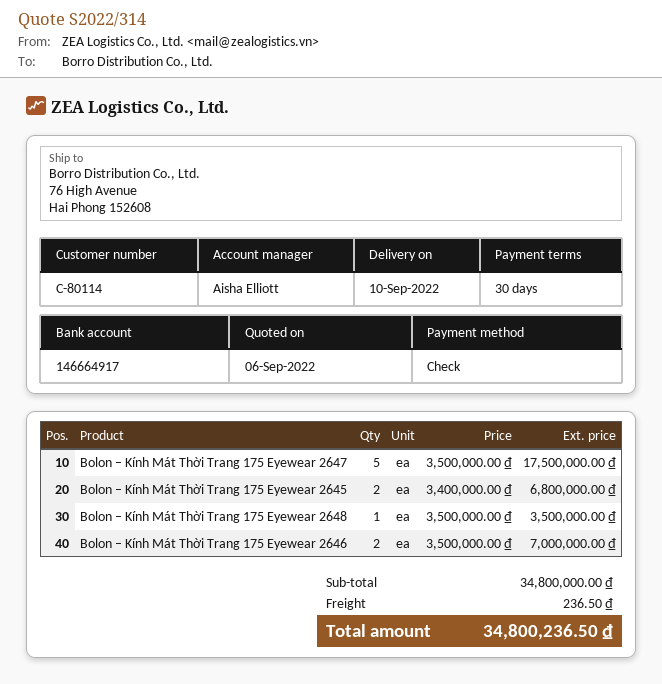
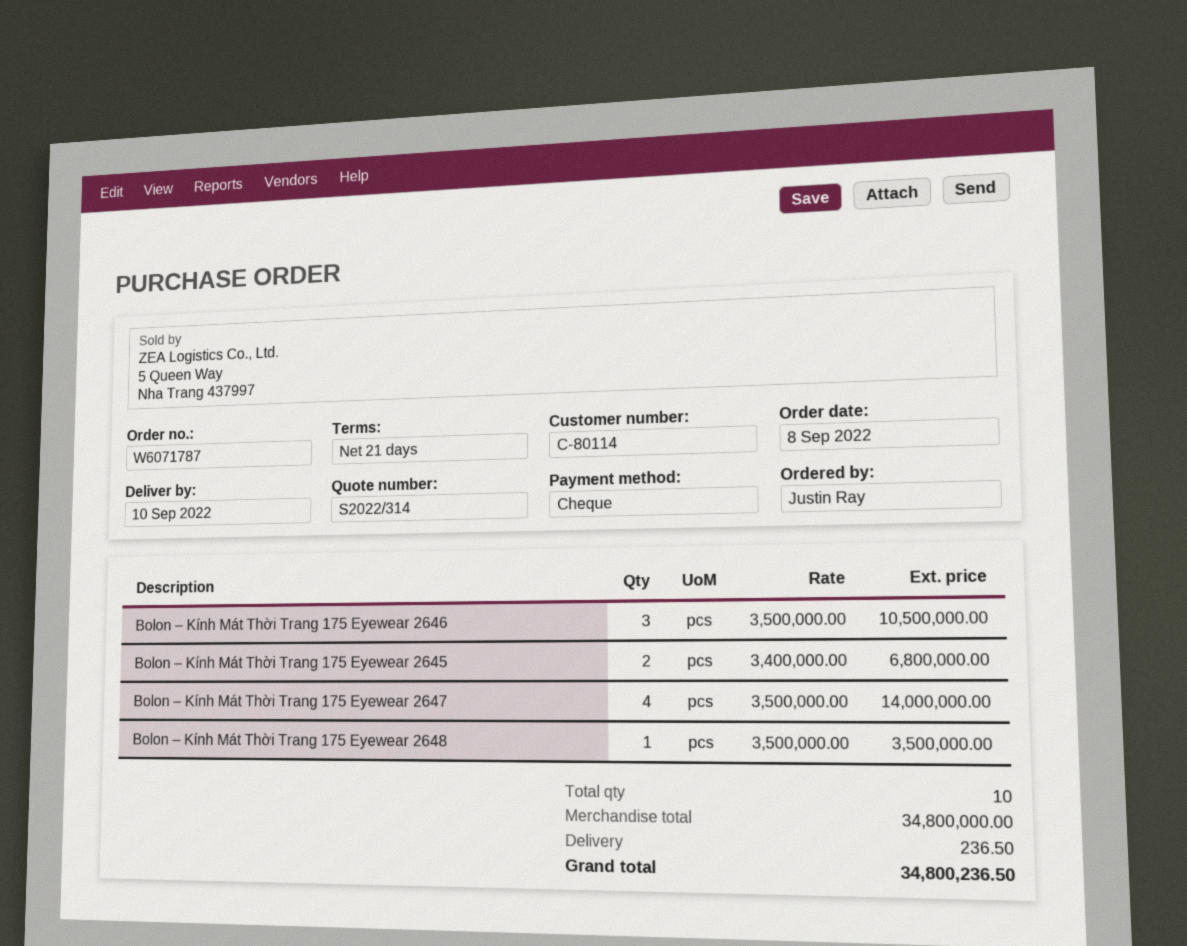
payment terms: 30 days -> 21 days
Bolon – Kính Mát Thời Trang 175 Eyewear 2647: 5 x 3500000.00 = 17500000.00 -> 4 x 3500000.00 = 14000000.00
Bolon – Kính Mát Thời Trang 175 Eyewear 2646: 2 x 3500000.00 = 7000000.00 -> 3 x 3500000.00 = 10500000.00

